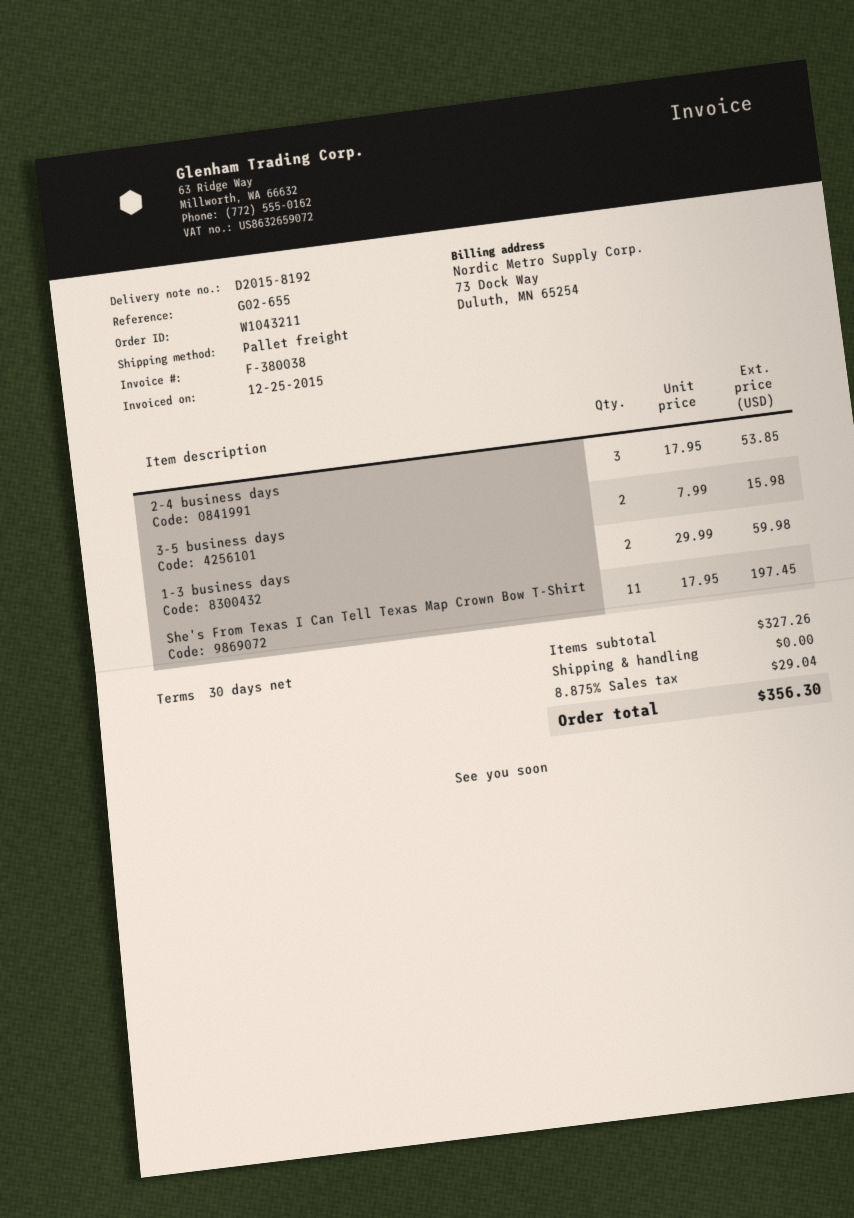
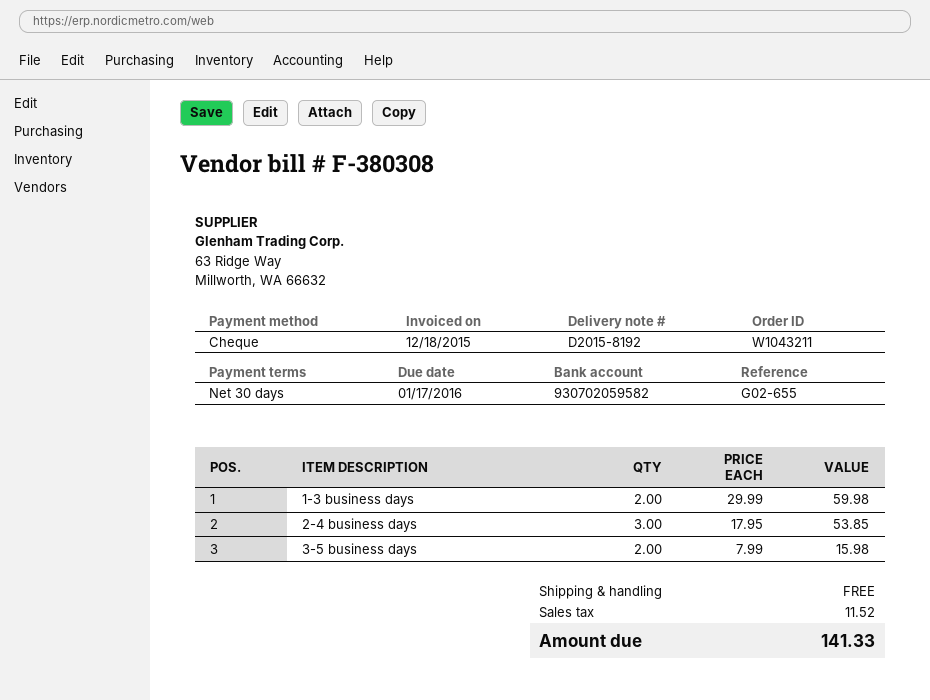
invoice number: F-380038 -> F-380308
invoice date: 2015-12-25 -> 2015-12-18
She's From Texas I Can Tell Texas Map Crown Bow T-Shirt: 11 x 17.95 = 197.45 -> none
tax: 29.04 -> 11.52
total: 356.30 -> 141.33

